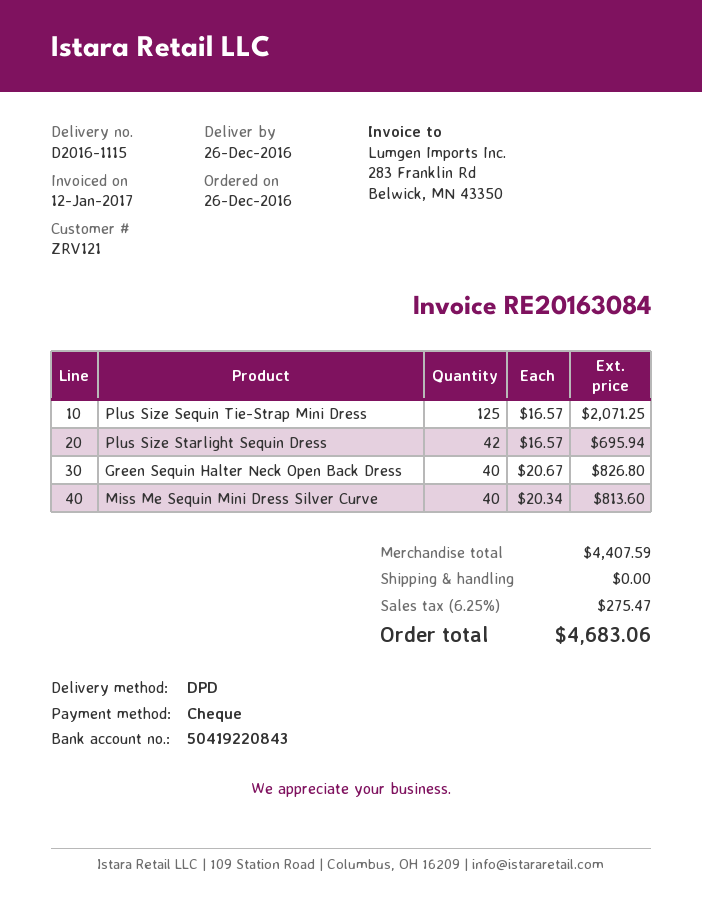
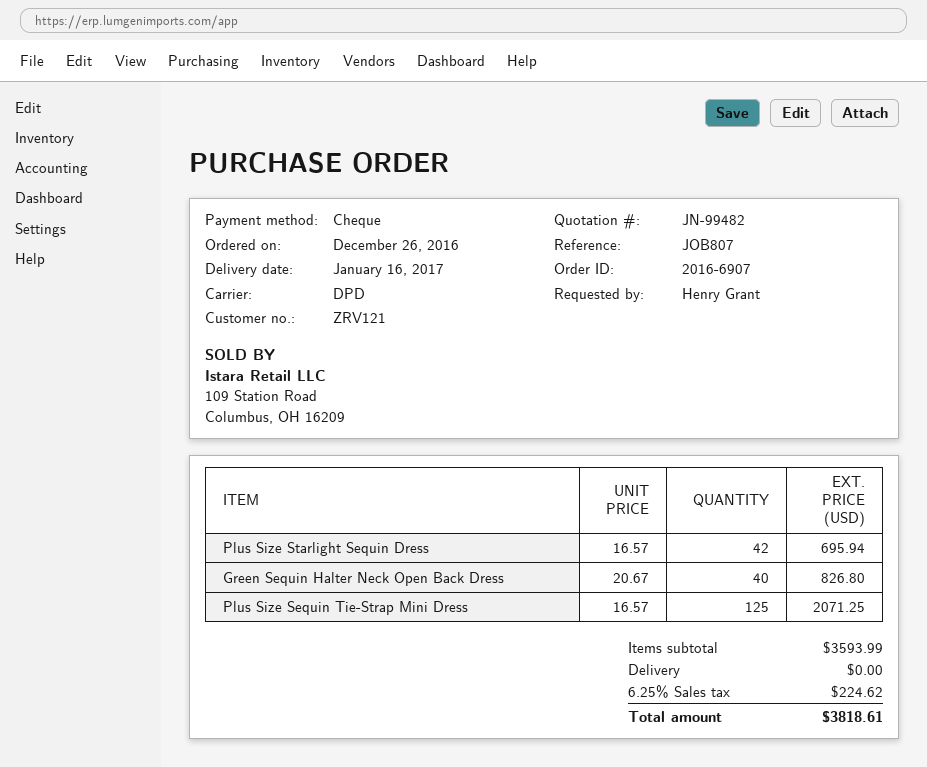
delivery date: 2016-12-26 -> 2017-01-16
Miss Me Sequin Mini Dress Silver Curve: 40 x 20.34 = 813.60 -> none
subtotal: 4407.59 -> 3593.99
tax: 6.25% = 275.47 -> 6.25% = 224.62
total: 4683.06 -> 3818.61

